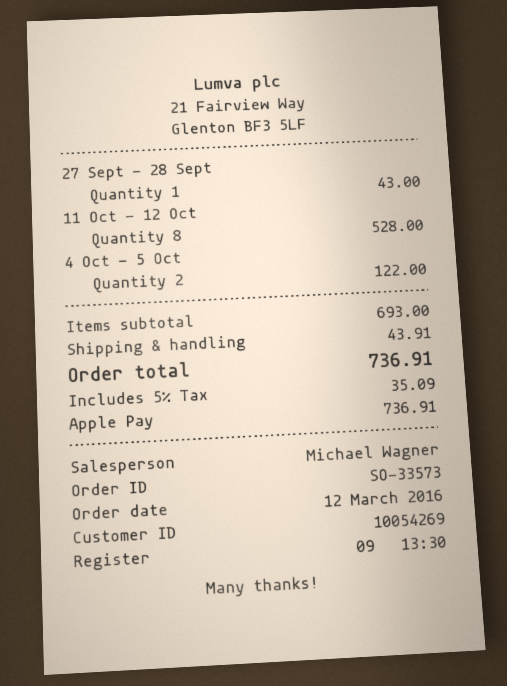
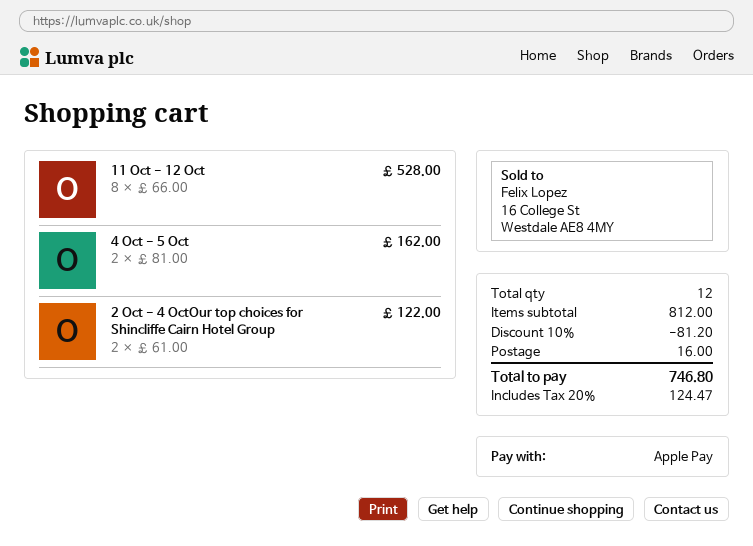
27 Sept - 28 Sept: 1 for 43.00 -> none
4 Oct - 5 Oct: 2 for 122.00 -> 2 for 162.00
2 Oct - 4 OctOur top choices for Shincliffe Cairn Hotel Group: none -> 2 for 122.00
subtotal: 693.00 -> 812.00
discount: none -> 10% = 81.20
shipping: 43.91 -> 16.00
tax: 5% = 35.09 -> 20% = 124.47
total: 736.91 -> 746.80

